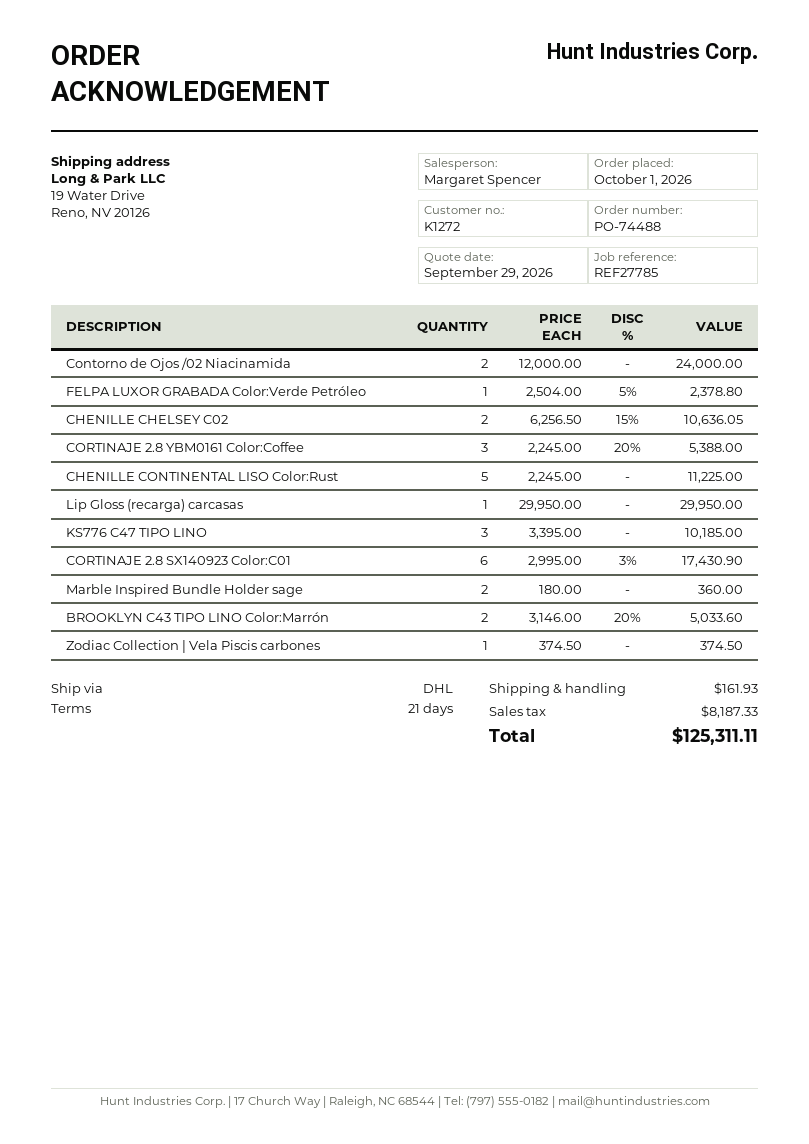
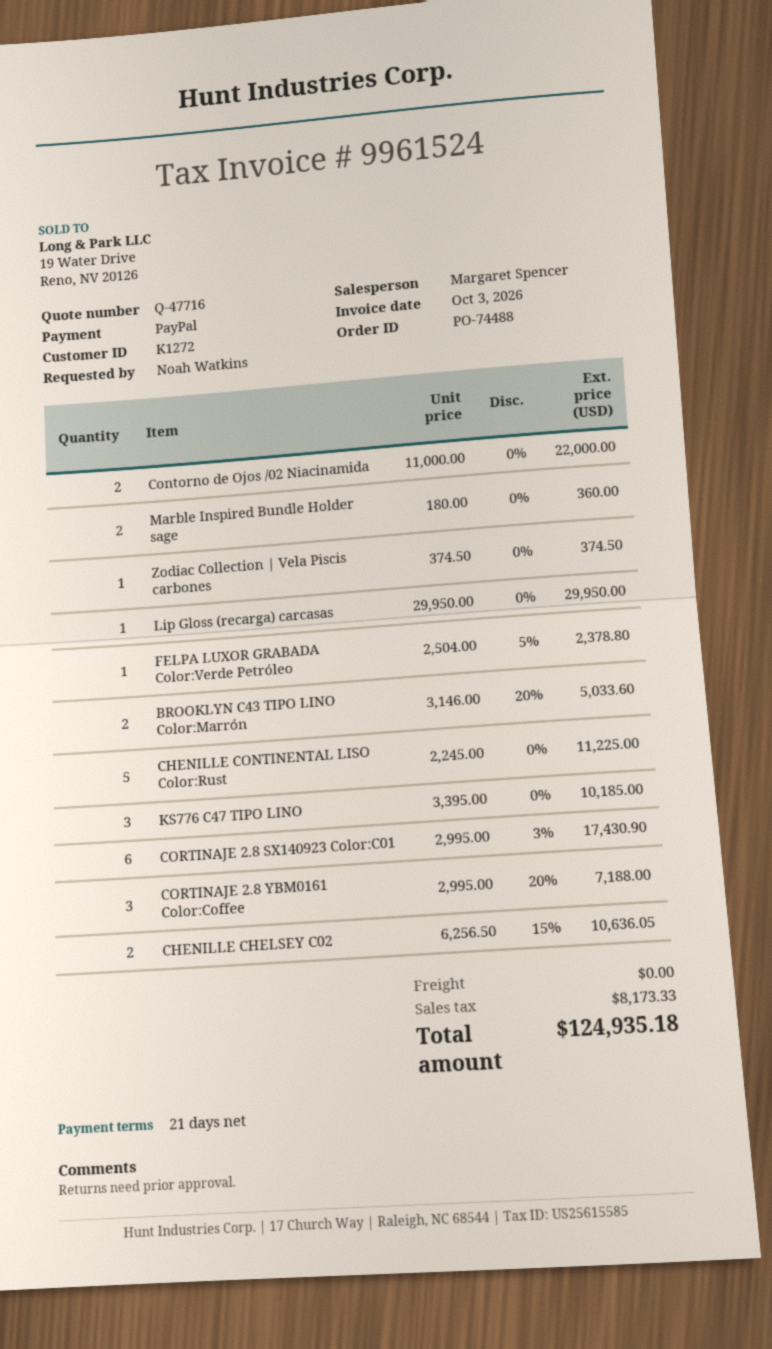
Contorno de Ojos /02 Niacinamida: 2 x 12000.00 = 24000.00 -> 2 x 11000.00 = 22000.00
CORTINAJE 2.8 YBM0161 Color:Coffee: 3 x 2245.00 - 20% = 5388.00 -> 3 x 2995.00 - 20% = 7188.00
shipping: 161.93 -> 0.00
tax: 8187.33 -> 8173.33
total: 125311.11 -> 124935.18

